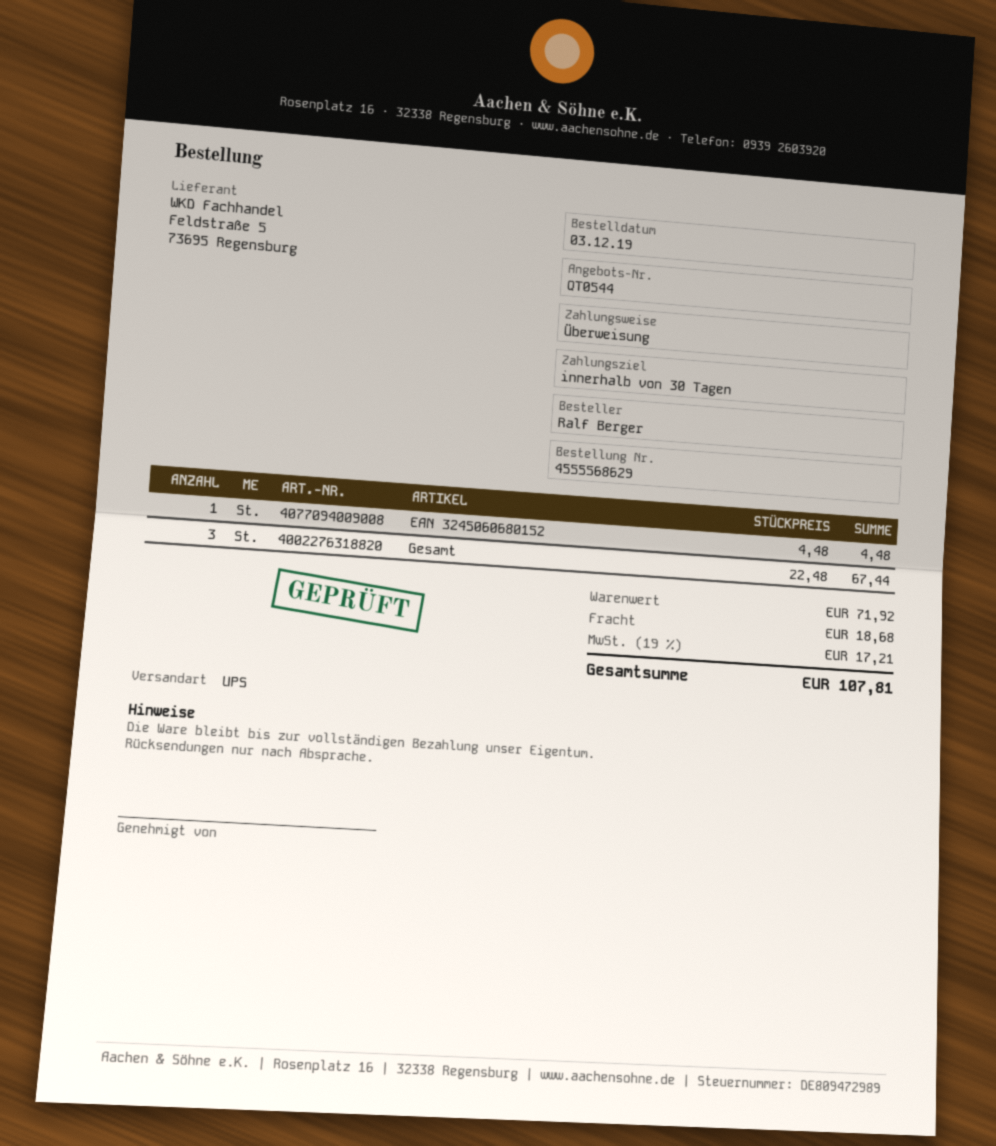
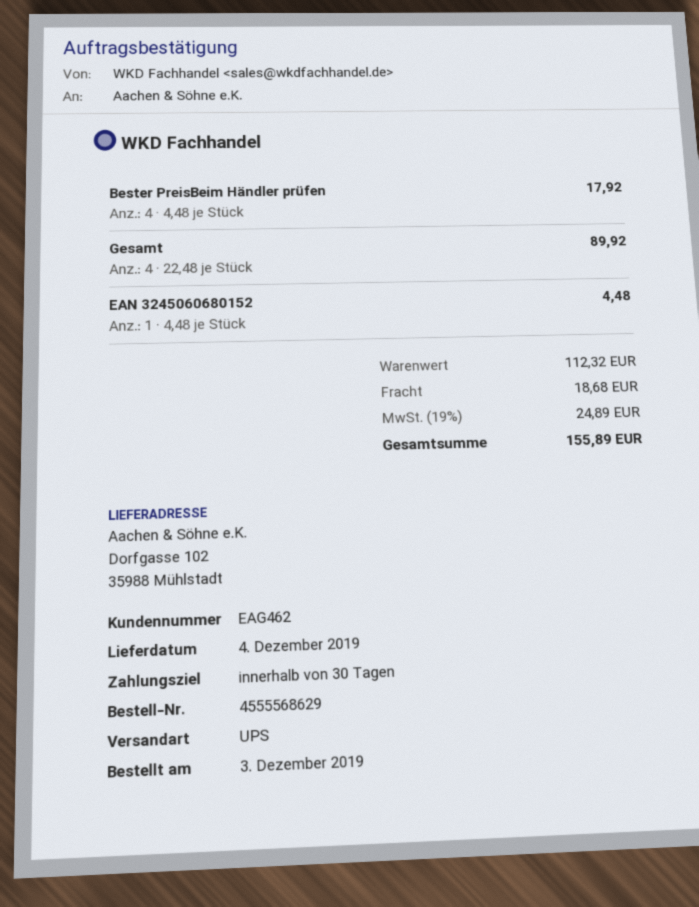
Gesamt: 3 x 22.48 = 67.44 -> 4 x 22.48 = 89.92
Bester PreisBeim Händler prüfen: none -> 4 x 4.48 = 17.92
subtotal: 71.92 -> 112.32
tax: 19% = 17.21 -> 19% = 24.89
total: 107.81 -> 155.89

